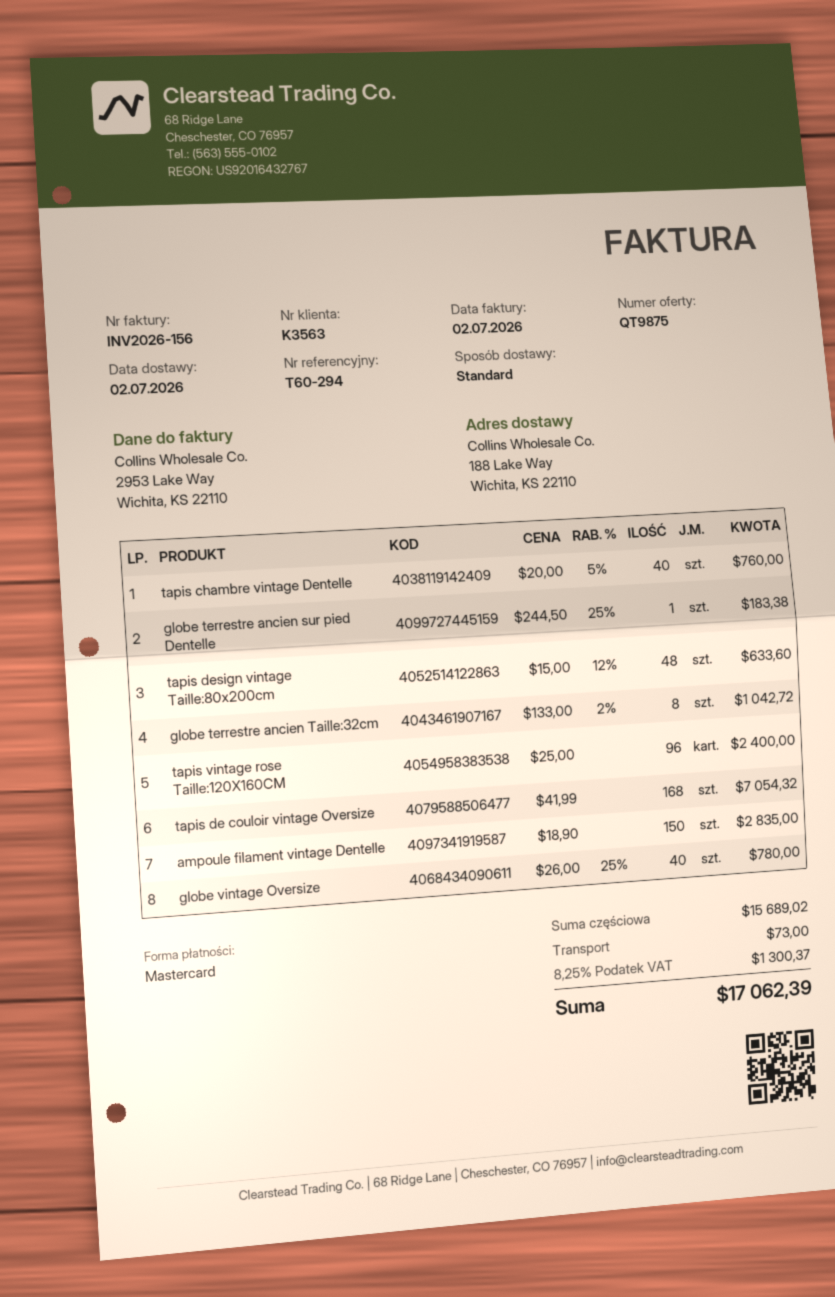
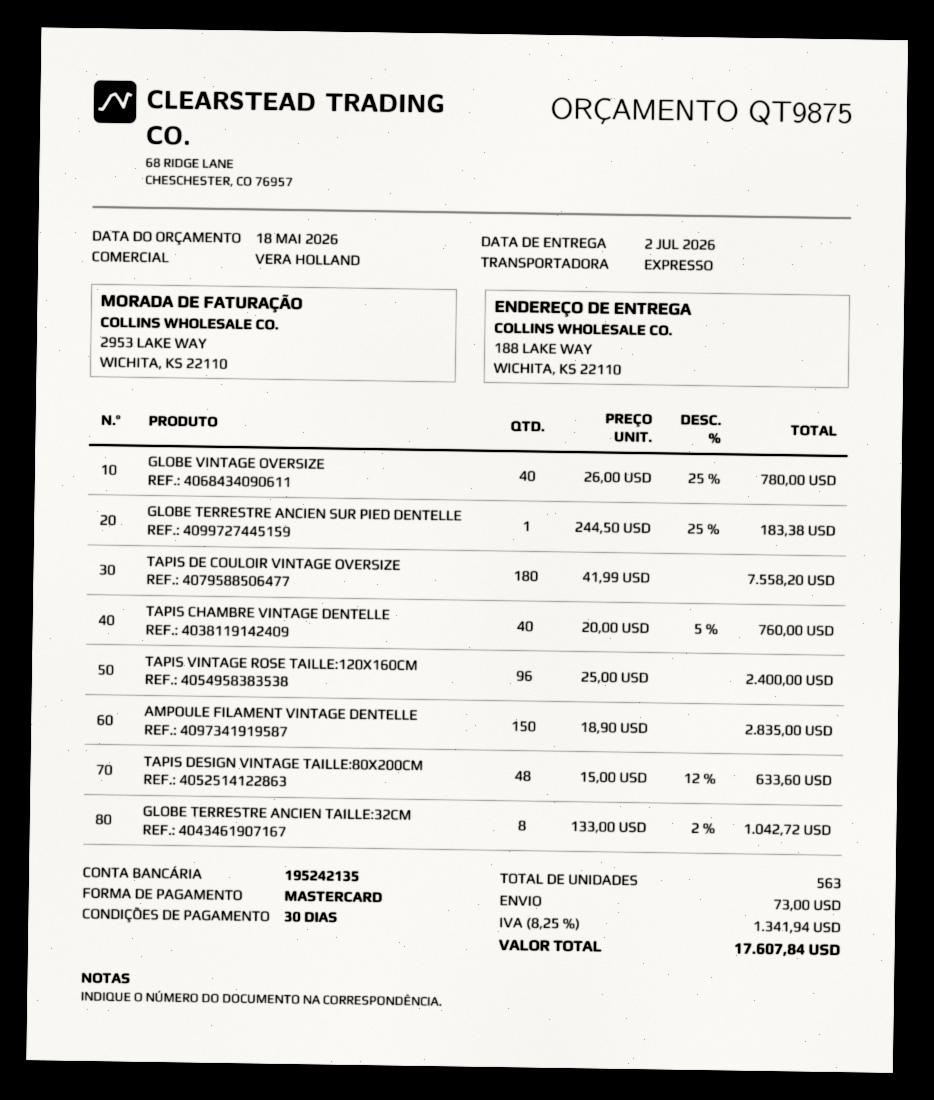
shipping method: standard -> express
tapis de couloir vintage Oversize: 168 x 41.99 = 7054.32 -> 180 x 41.99 = 7558.20
tax: 8.25% = 1300.37 -> 8.25% = 1341.94
total: 17062.39 -> 17607.84

